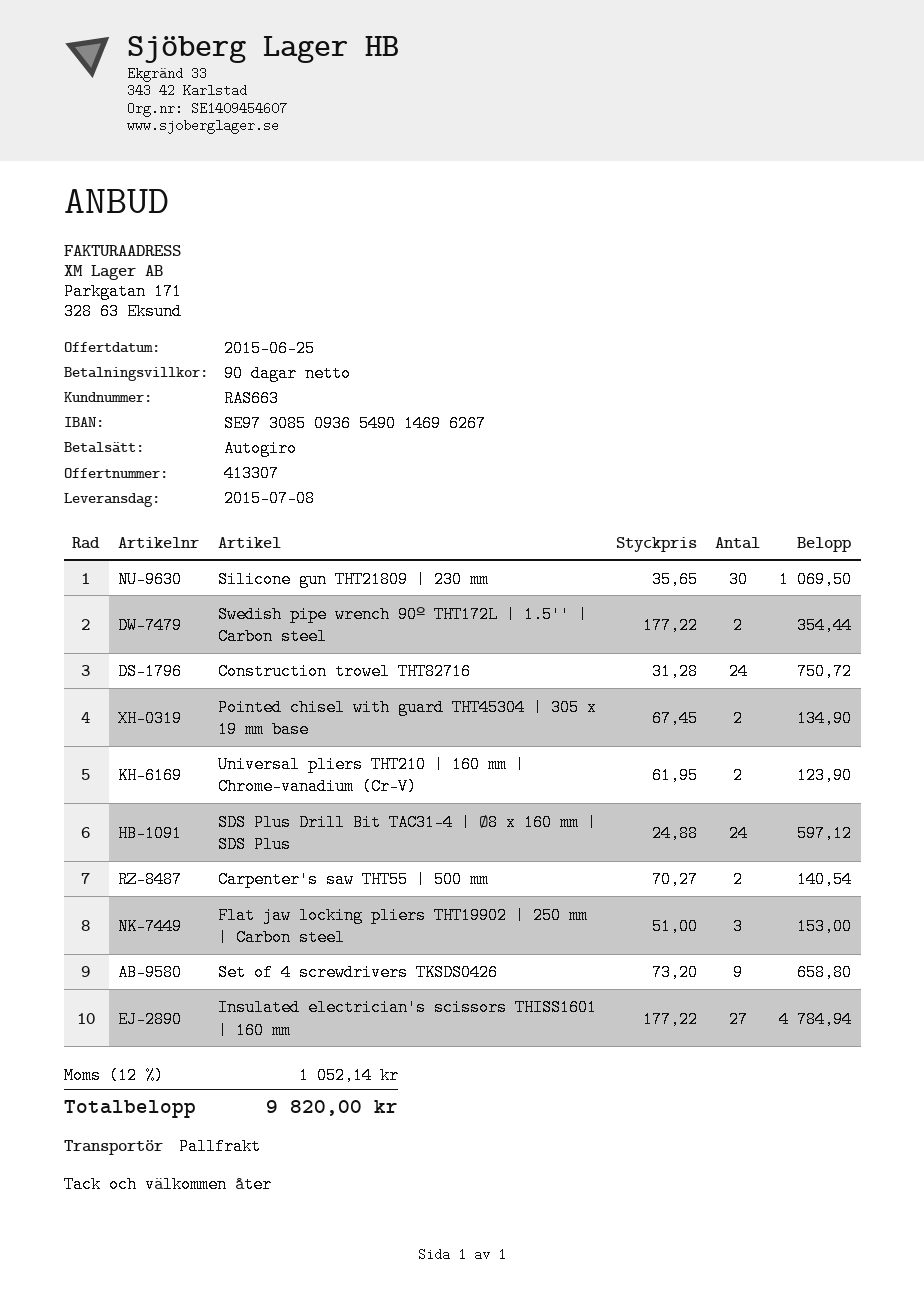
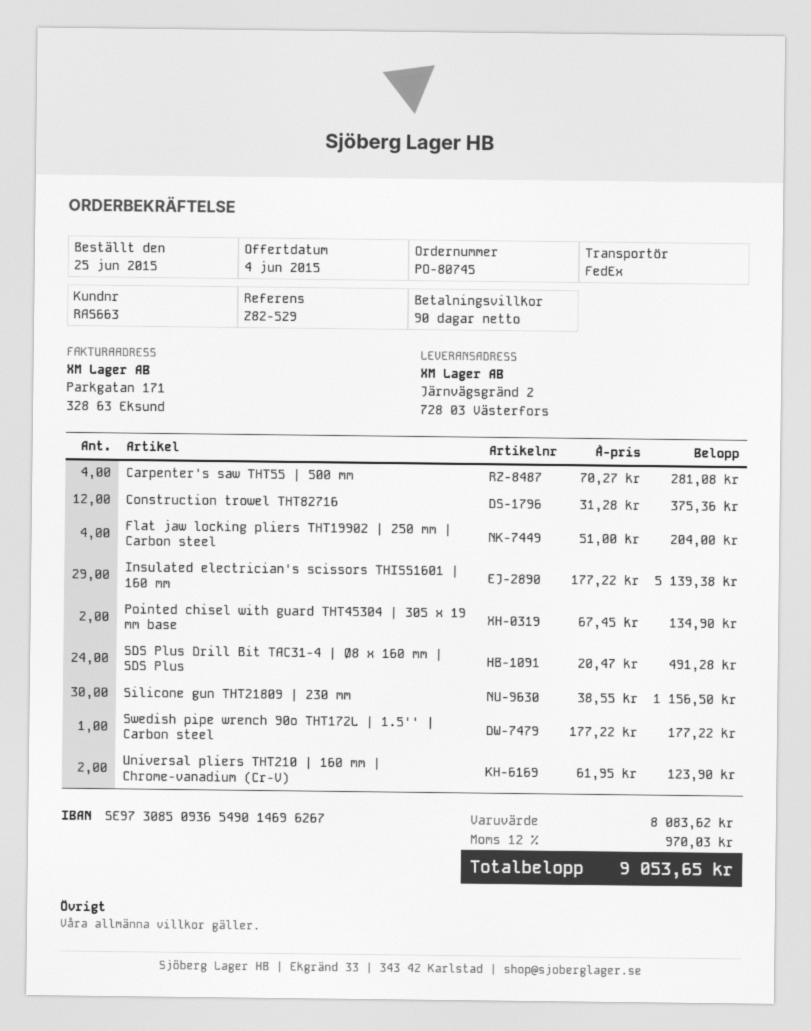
quote date: 2015-06-25 -> 2015-06-04
shipping method: pallet freight -> FedEx
Silicone gun THT21809 | 230 mm: 30 x 35.65 = 1069.50 -> 30 x 38.55 = 1156.50
Swedish pipe wrench 90º THT172L | 1.5'' | Carbon steel: 2 x 177.22 = 354.44 -> 1 x 177.22 = 177.22
Construction trowel THT82716: 24 x 31.28 = 750.72 -> 12 x 31.28 = 375.36
SDS Plus Drill Bit TAC31-4 | Ø8 x 160 mm | SDS Plus: 24 x 24.88 = 597.12 -> 24 x 20.47 = 491.28
Carpenter's saw THT55 | 500 mm: 2 x 70.27 = 140.54 -> 4 x 70.27 = 281.08
Flat jaw locking pliers THT19902 | 250 mm | Carbon steel: 3 x 51.00 = 153.00 -> 4 x 51.00 = 204.00
Set of 4 screwdrivers TKSDS0426: 9 x 73.20 = 658.80 -> none
Insulated electrician's scissors THISS1601 | 160 mm: 27 x 177.22 = 4784.94 -> 29 x 177.22 = 5139.38
tax: 12% = 1052.14 -> 12% = 970.03
total: 9820.00 -> 9053.65

